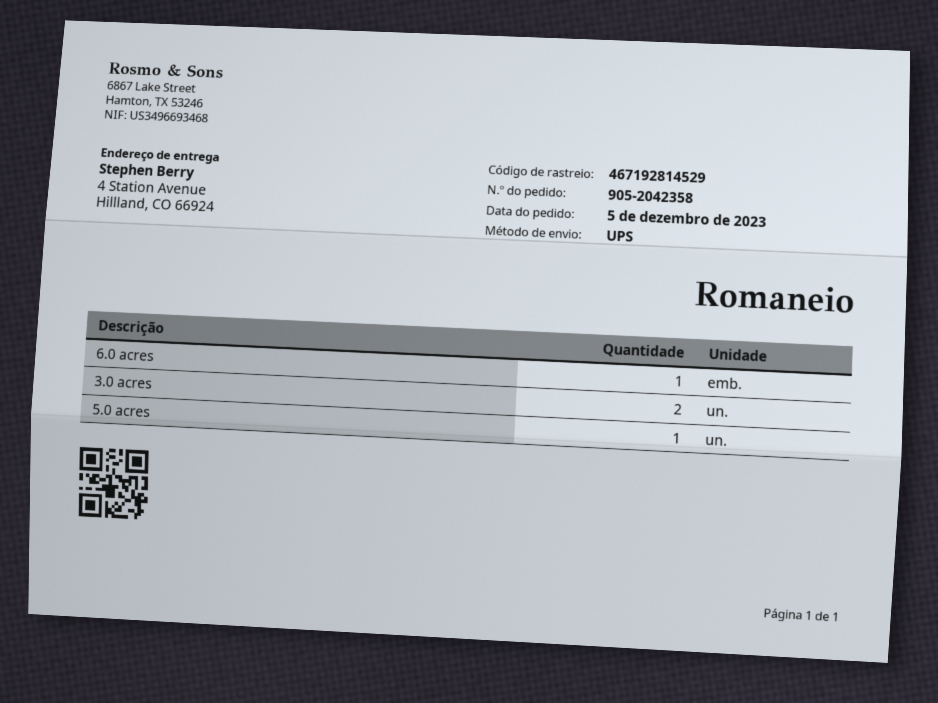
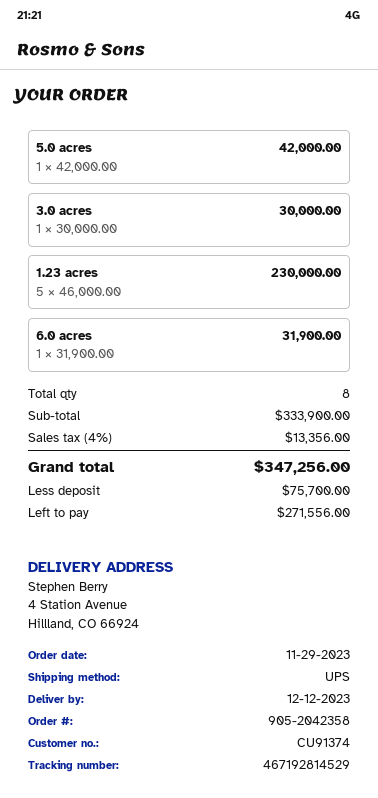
order date: 2023-12-05 -> 2023-11-29
3.0 acres: 2 -> 1
1.23 acres: none -> 5

